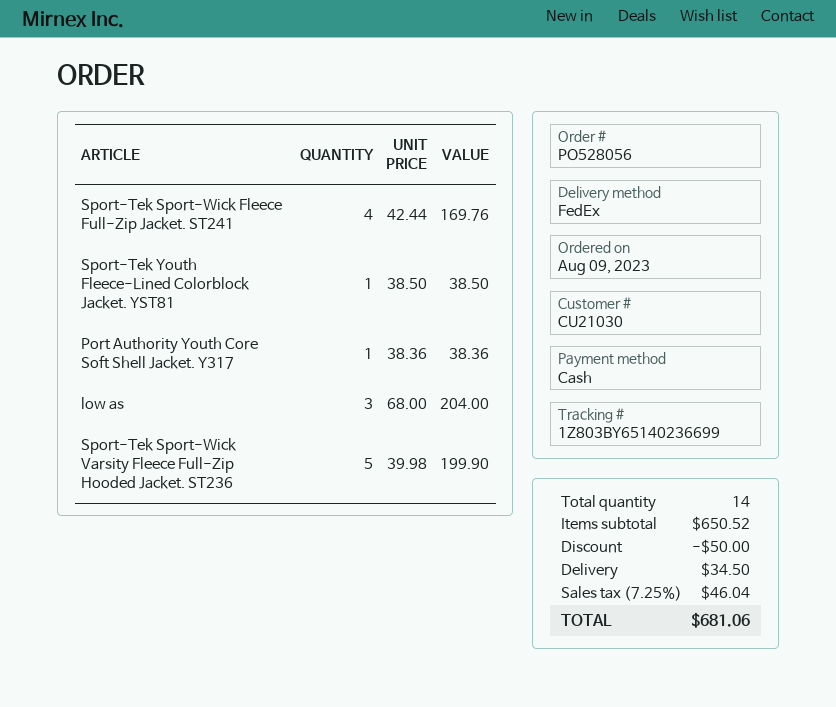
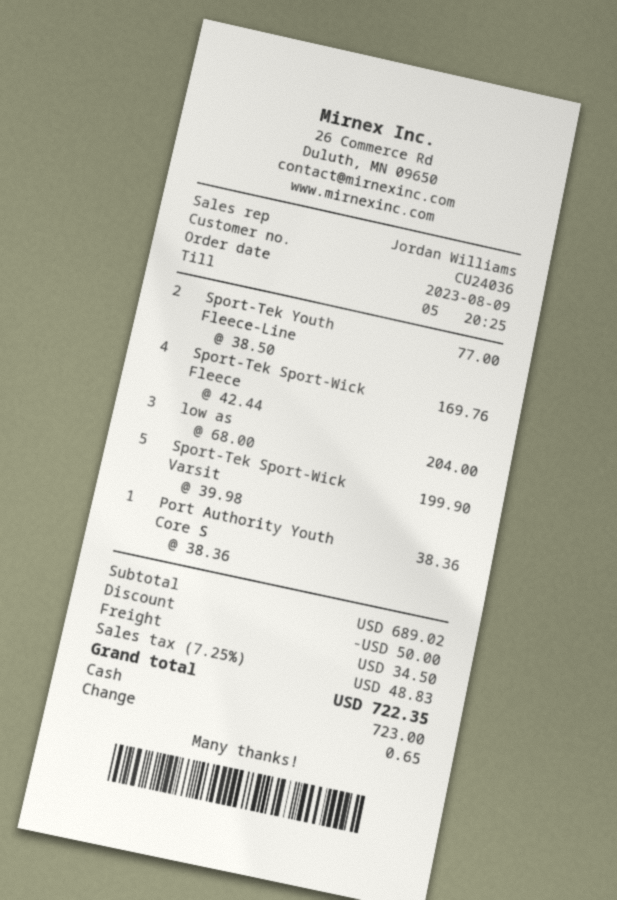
customer number: CU21030 -> CU24036
Sport-Tek Youth Fleece-Lined Colorblock Jacket. YST81: 1 x 38.50 = 38.50 -> 2 x 38.50 = 77.00
subtotal: 650.52 -> 689.02
tax: 7.25% = 46.04 -> 7.25% = 48.83
total: 681.06 -> 722.35

